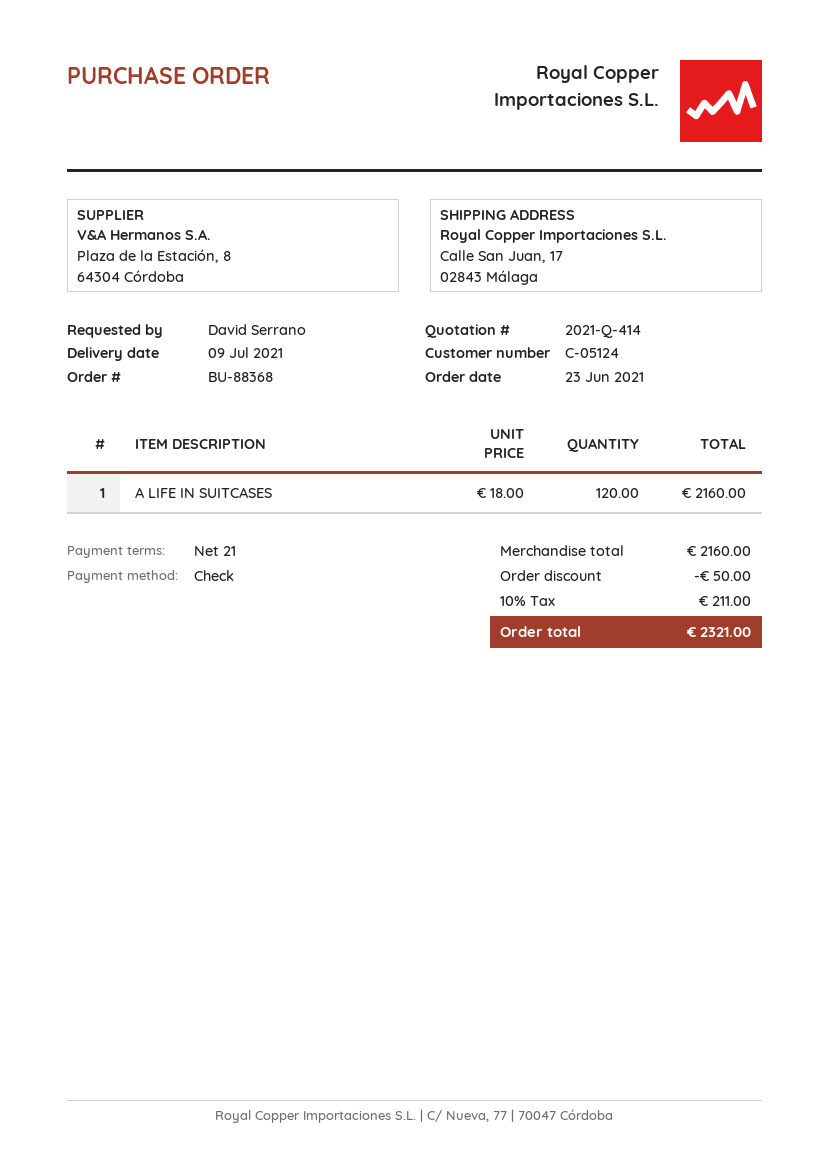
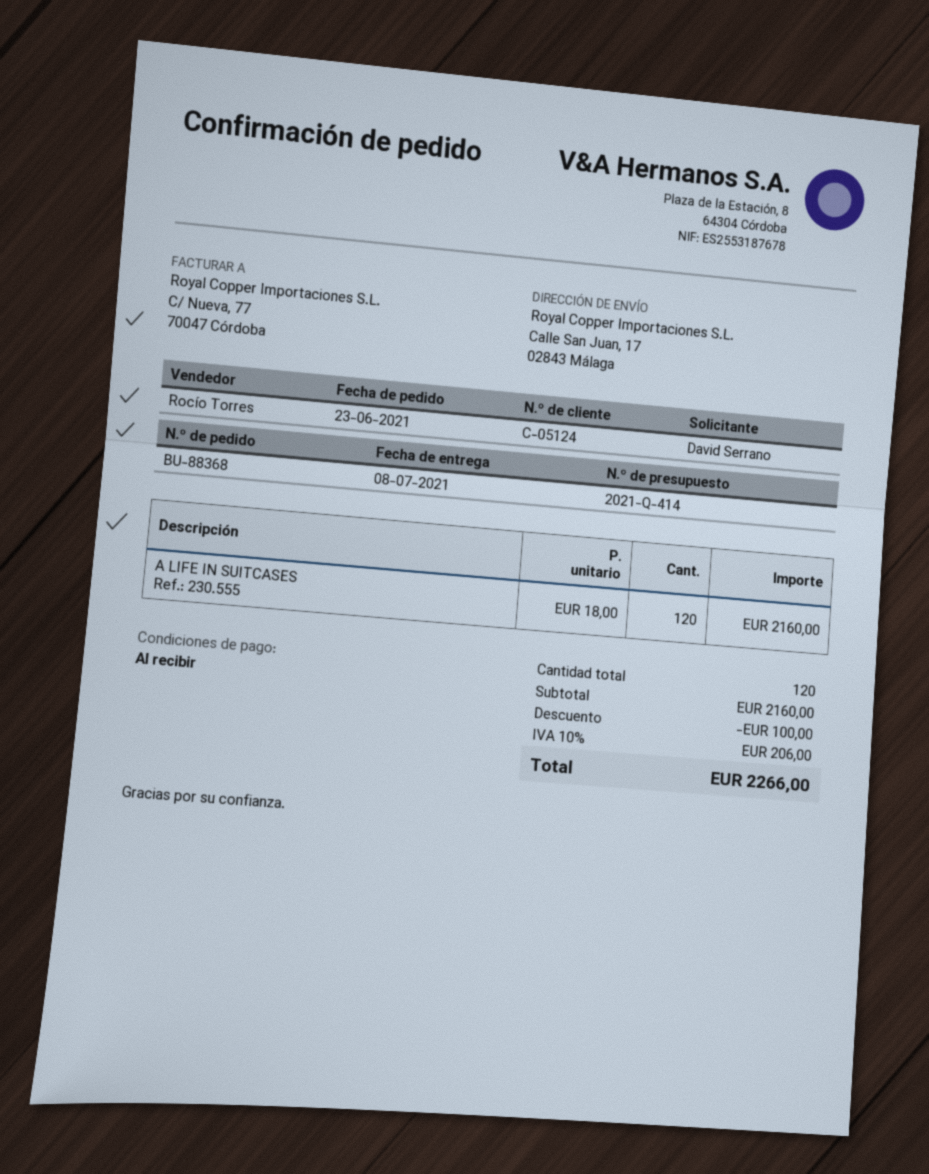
delivery date: 2021-07-09 -> 2021-07-08
payment terms: 21 days -> on receipt
discount: 50.00 -> 100.00
tax: 10% = 211.00 -> 10% = 206.00
total: 2321.00 -> 2266.00

